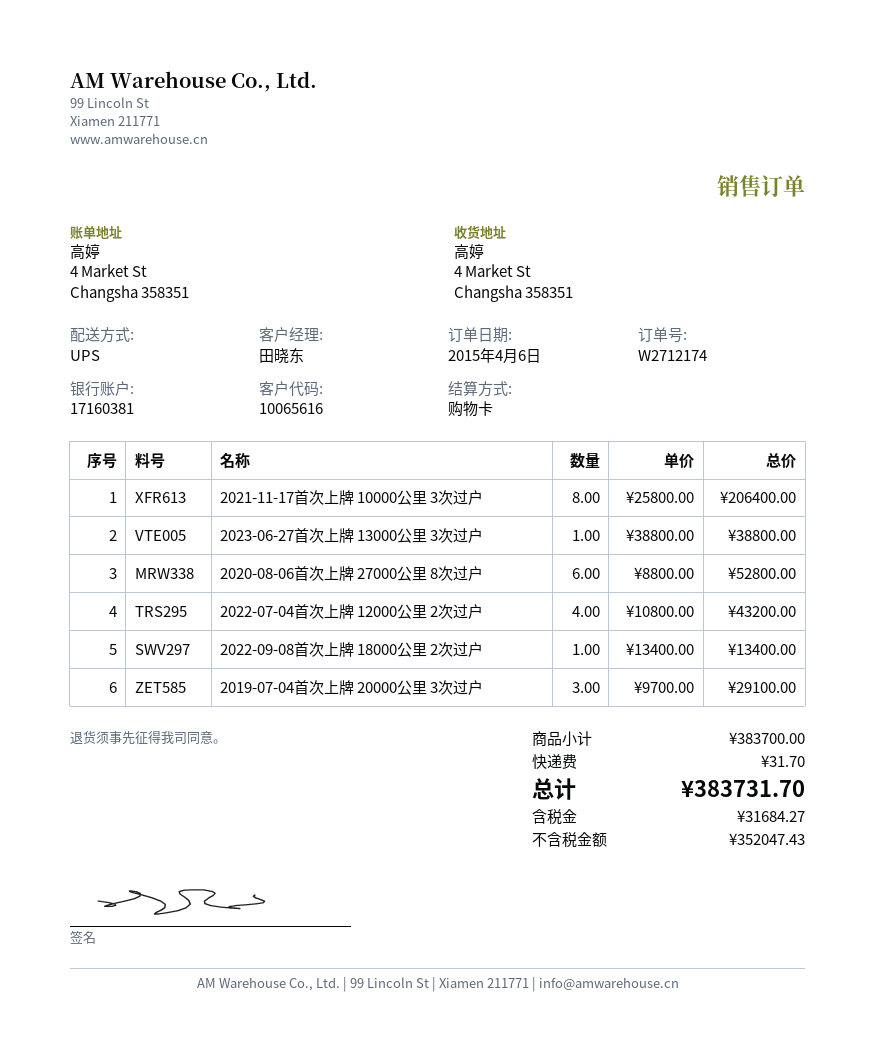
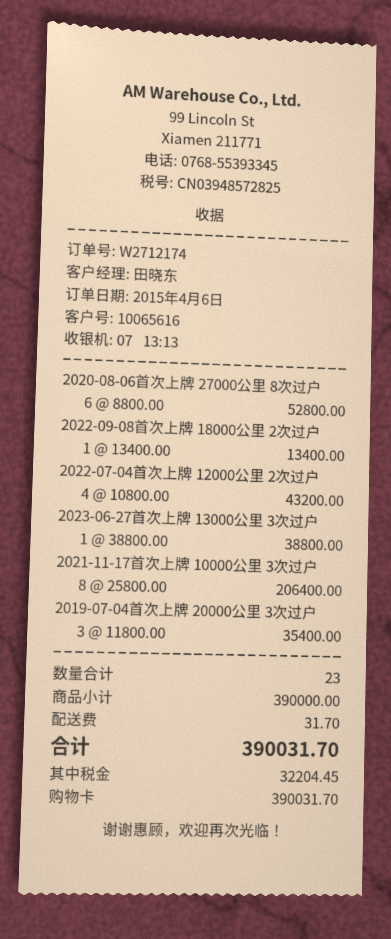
2019-07-04首次上牌 20000公里 3次过户: 3 x 9700.00 = 29100.00 -> 3 x 11800.00 = 35400.00
subtotal: 383700.00 -> 390000.00
tax: 31684.27 -> 32204.45
total: 383731.70 -> 390031.70

